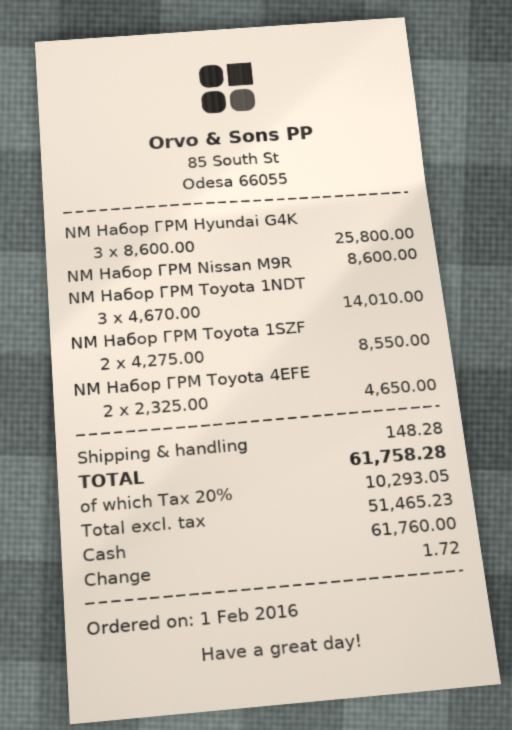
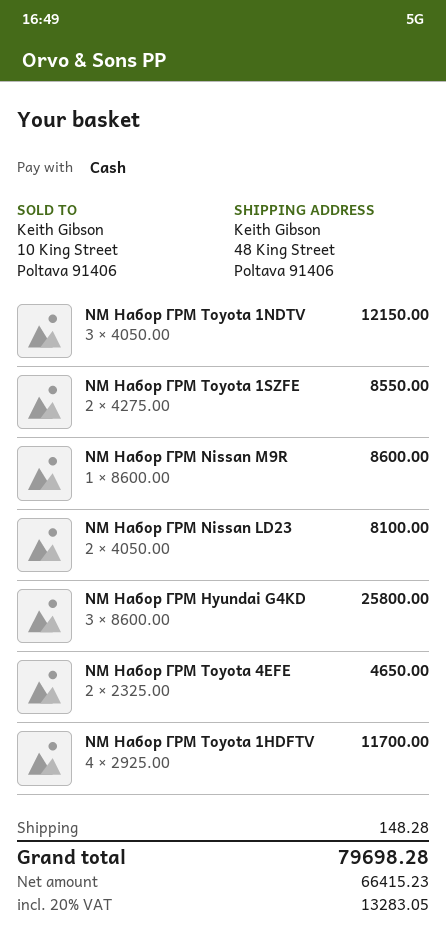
NM Набор ГРМ Toyota 1NDT: 3 x 4670.00 = 14010.00 -> 3 x 4050.00 = 12150.00
NM Набор ГРМ Nissan LD23: none -> 2 x 4050.00 = 8100.00
NM Набор ГРМ Toyota 1HDFTV: none -> 4 x 2925.00 = 11700.00
net: 51465.23 -> 66415.23
tax: 20% = 10293.05 -> 20% = 13283.05
total: 61758.28 -> 79698.28

